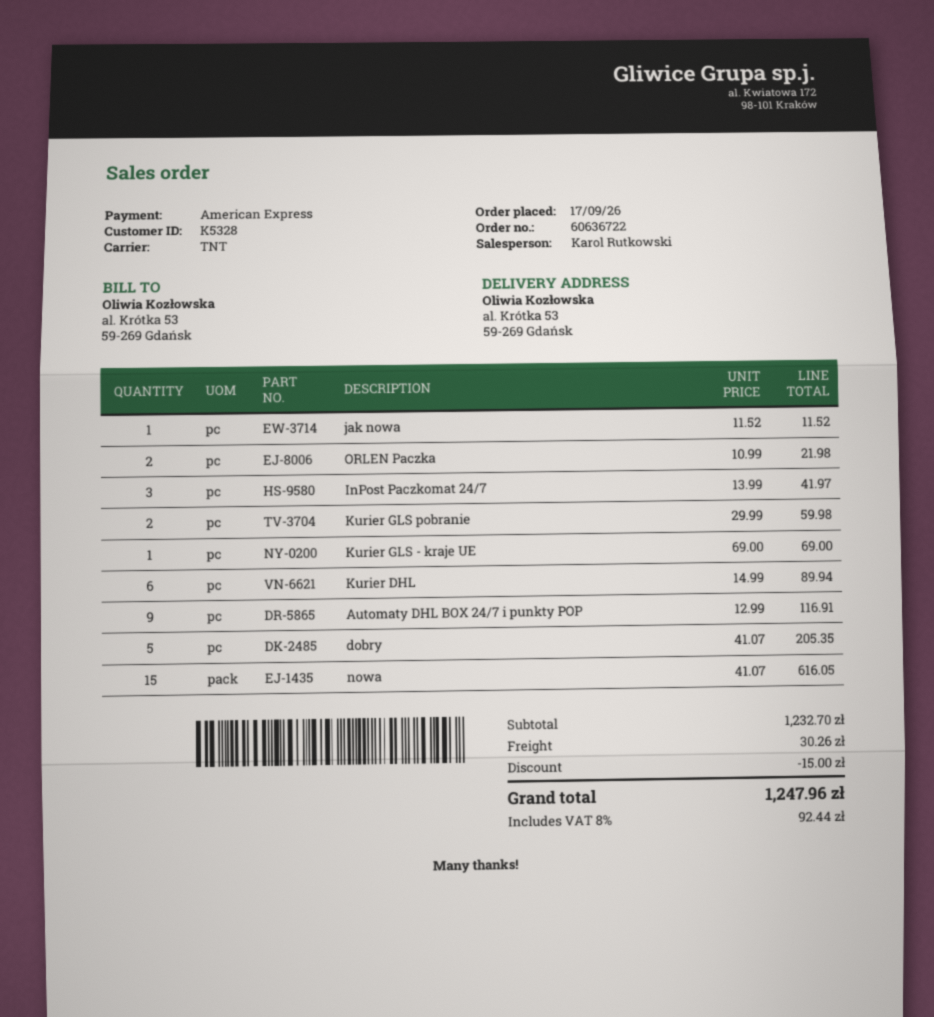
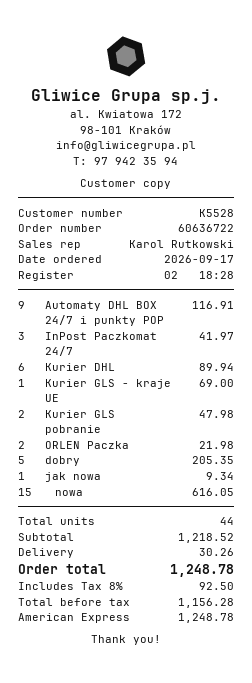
customer number: K5328 -> K5528
jak nowa: 1 for 11.52 -> 1 for 9.34
Kurier GLS pobranie: 2 for 59.98 -> 2 for 47.98
subtotal: 1232.70 -> 1218.52
discount: 15.00 -> none
tax: 8% = 92.44 -> 8% = 92.50
total: 1247.96 -> 1248.78

